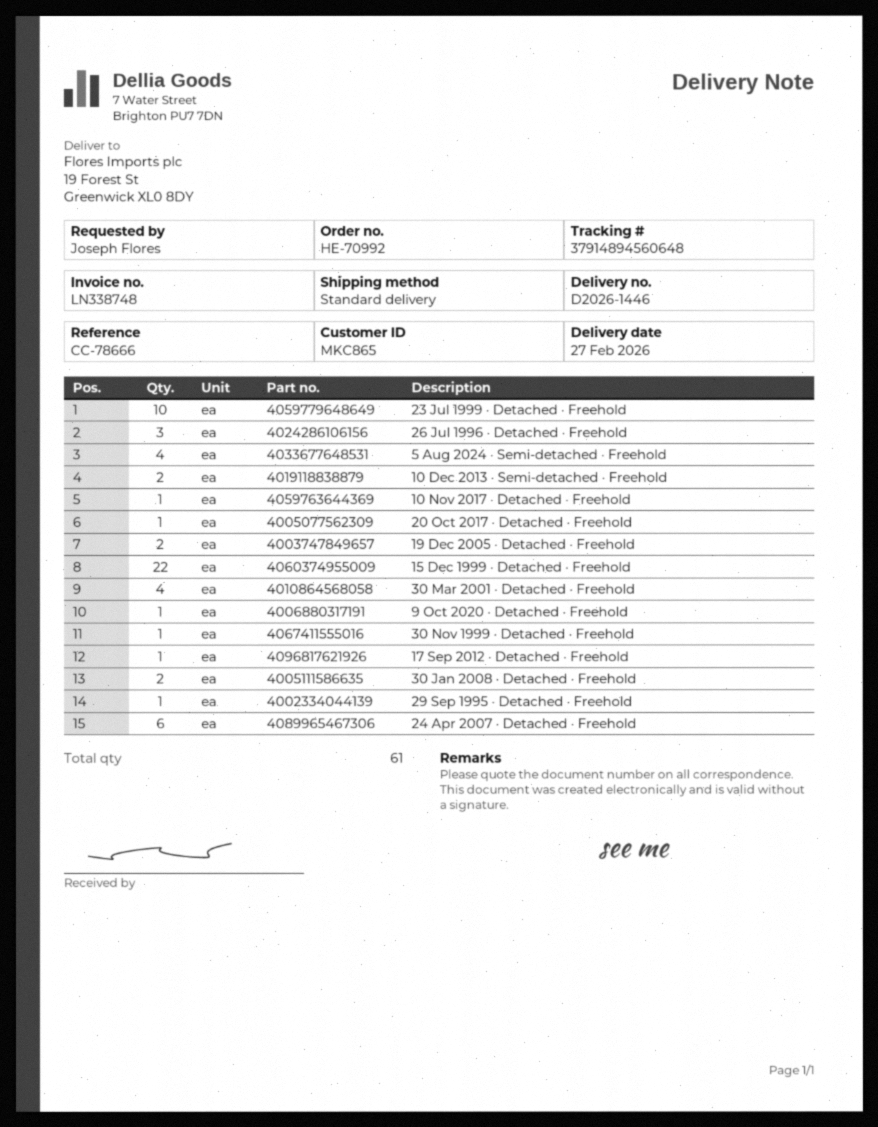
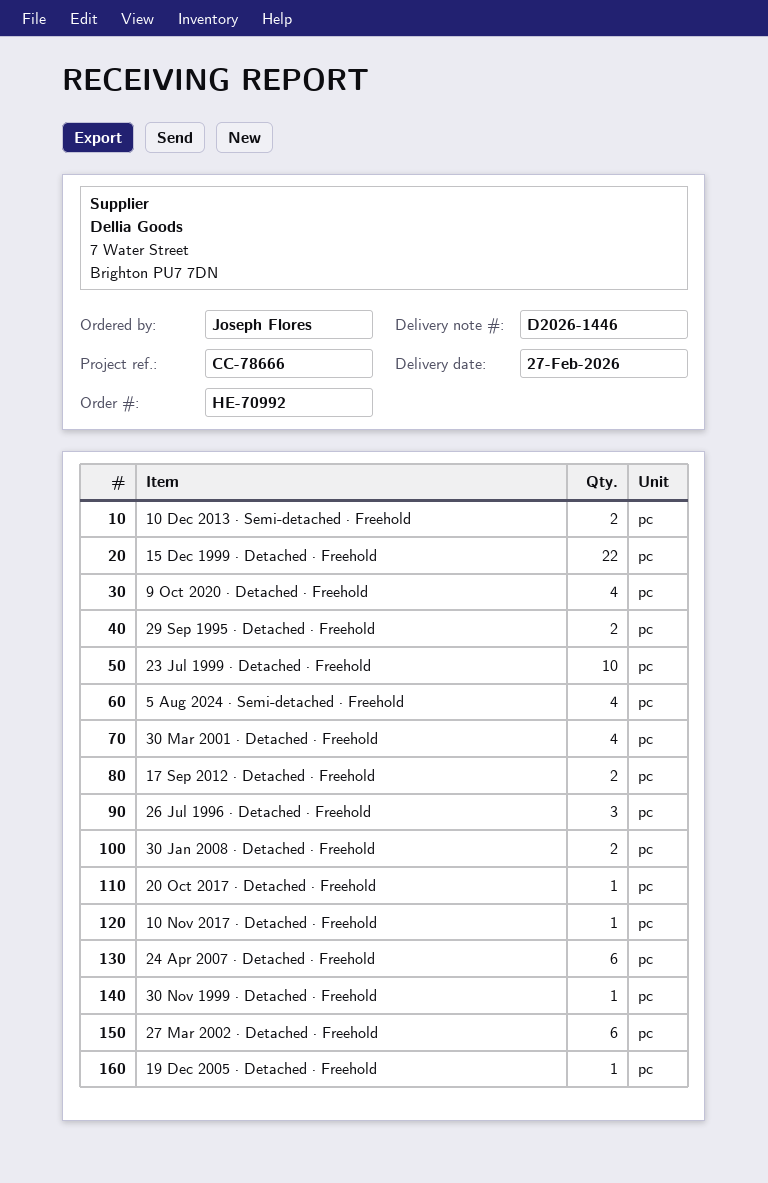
19 Dec 2005 · Detached · Freehold: 2 -> 1
9 Oct 2020 · Detached · Freehold: 1 -> 4
17 Sep 2012 · Detached · Freehold: 1 -> 2
29 Sep 1995 · Detached · Freehold: 1 -> 2
27 Mar 2002 · Detached · Freehold: none -> 6

